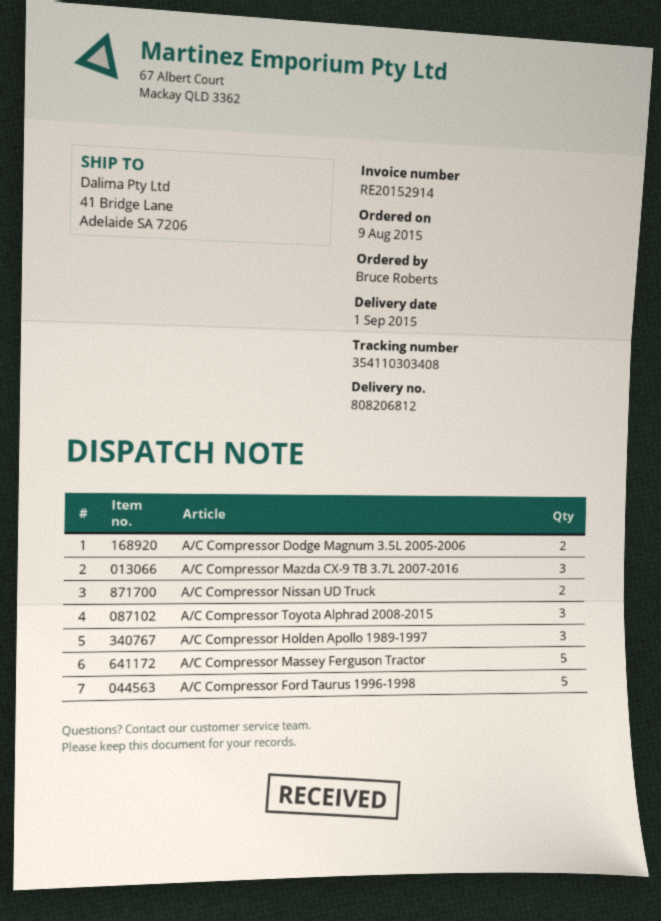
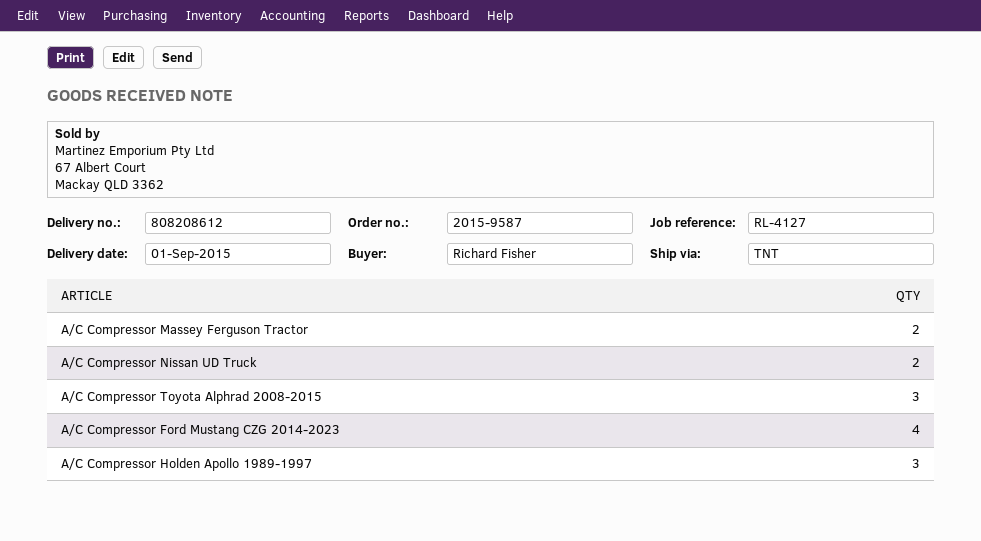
delivery note number: 808206812 -> 808208612
ordered by: Bruce Roberts -> Richard Fisher
A/C Compressor Dodge Magnum 3.5L 2005-2006: 2 -> none
A/C Compressor Mazda CX-9 TB 3.7L 2007-2016: 3 -> none
A/C Compressor Massey Ferguson Tractor: 5 -> 2
A/C Compressor Ford Taurus 1996-1998: 5 -> none
A/C Compressor Ford Mustang CZG 2014-2023: none -> 4

